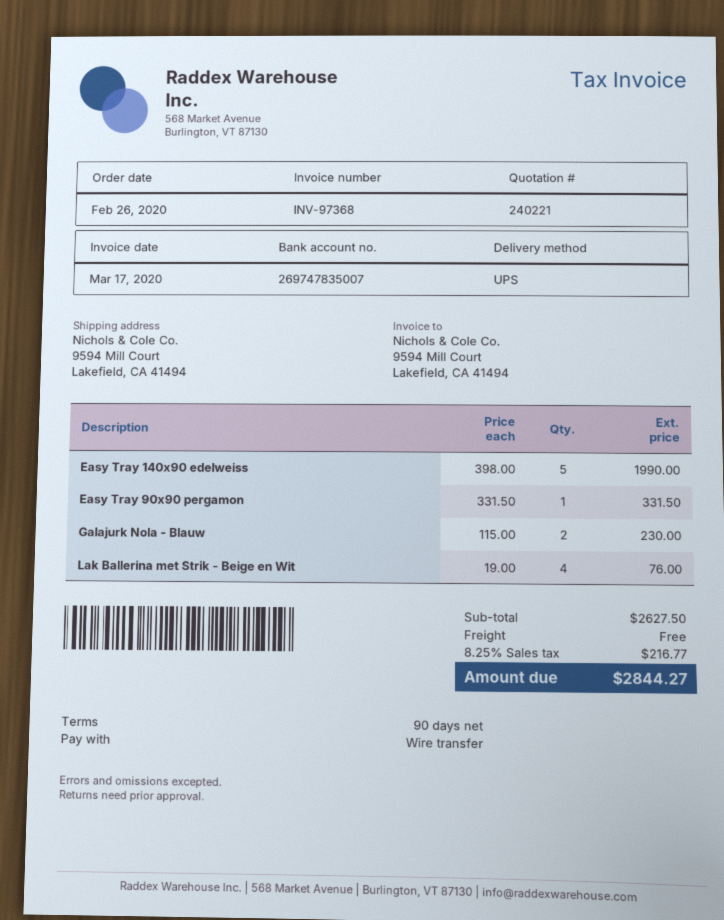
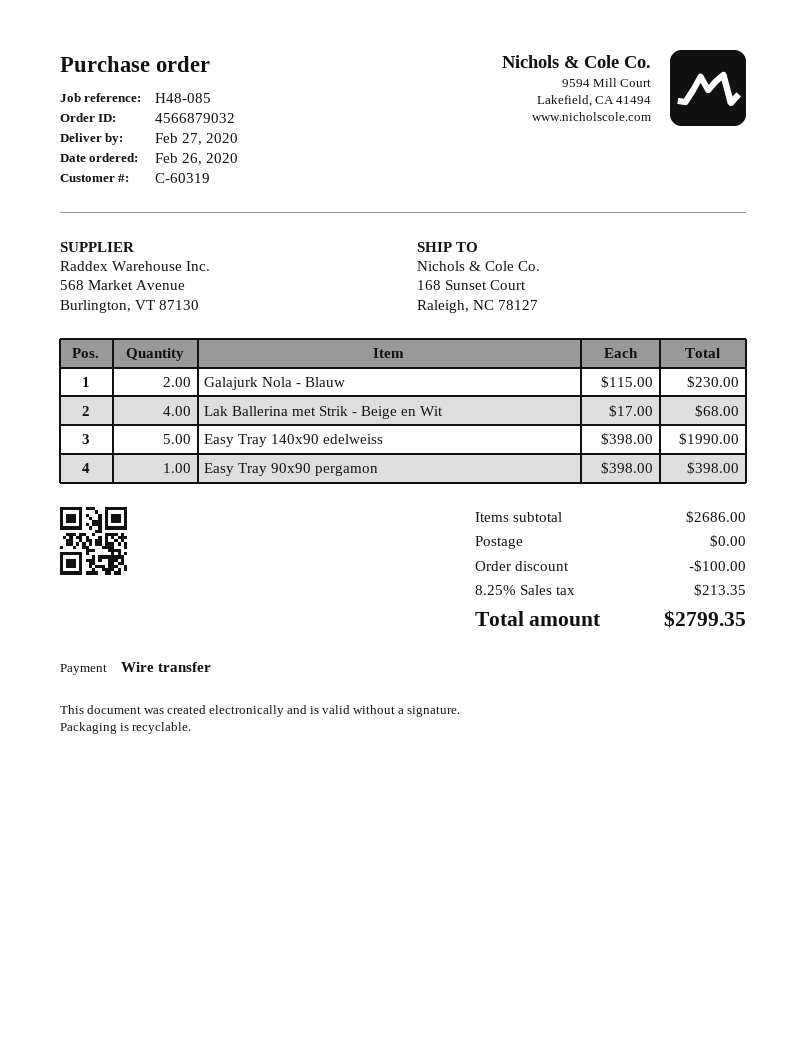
ship to: 9594 Mill Court, Lakefield, CA 41494 -> 168 Sunset Court, Raleigh, NC 78127
Easy Tray 90x90 pergamon: 1 x 331.50 = 331.50 -> 1 x 398.00 = 398.00
Lak Ballerina met Strik - Beige en Wit: 4 x 19.00 = 76.00 -> 4 x 17.00 = 68.00
subtotal: 2627.50 -> 2686.00
discount: none -> 100.00
tax: 8.25% = 216.77 -> 8.25% = 213.35
total: 2844.27 -> 2799.35

